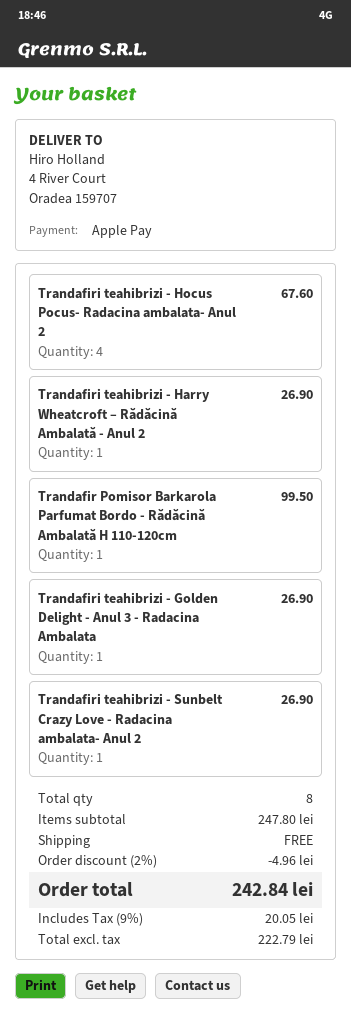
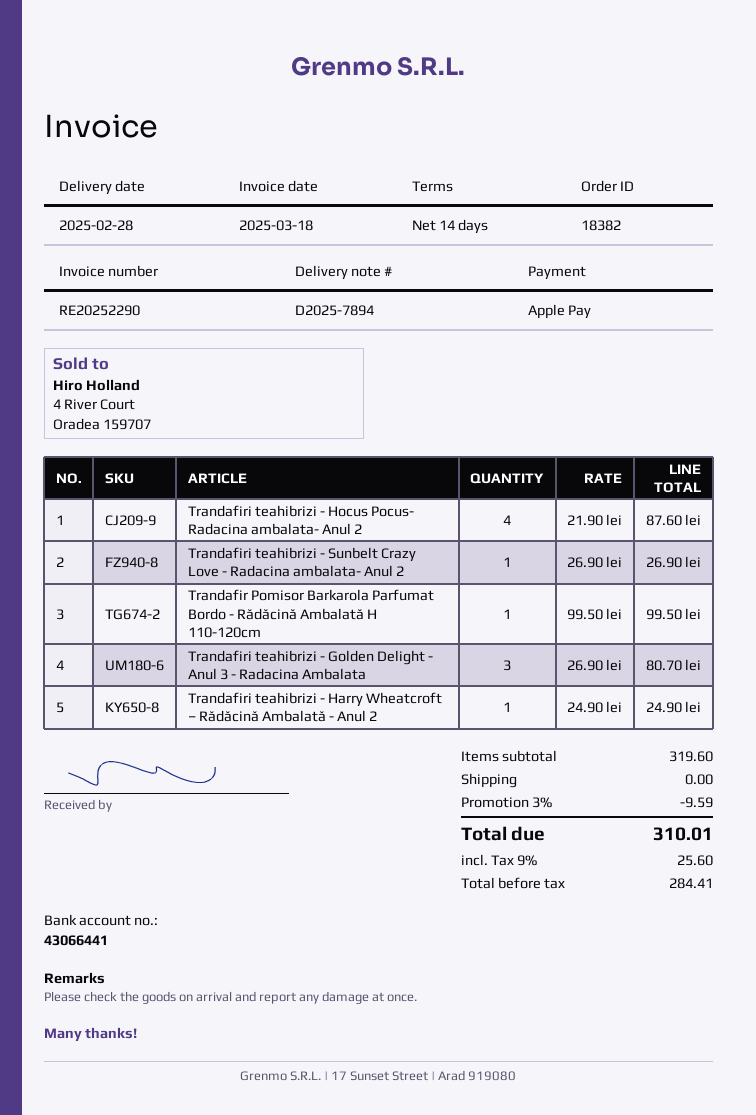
Trandafiri teahibrizi - Hocus Pocus- Radacina ambalata- Anul 2: 4 for 67.60 -> 4 for 87.60
Trandafiri teahibrizi - Harry Wheatcroft – Rădăcină Ambalată - Anul 2: 1 for 26.90 -> 1 for 24.90
Trandafiri teahibrizi - Golden Delight - Anul 3 - Radacina Ambalata: 1 for 26.90 -> 3 for 80.70
subtotal: 247.80 -> 319.60
discount: 2% = 4.96 -> 3% = 9.59
net: 222.79 -> 284.41
tax: 9% = 20.05 -> 9% = 25.60
total: 242.84 -> 310.01

